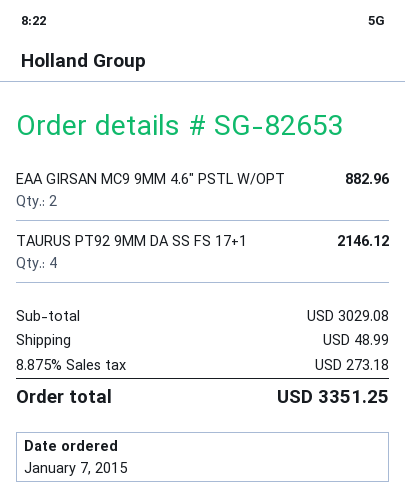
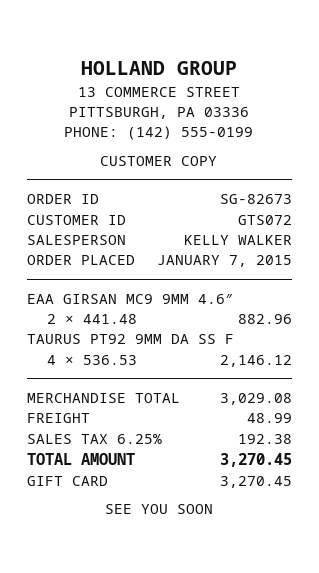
order number: SG-82653 -> SG-82673
tax: 8.875% = 273.18 -> 6.25% = 192.38
total: 3351.25 -> 3270.45

